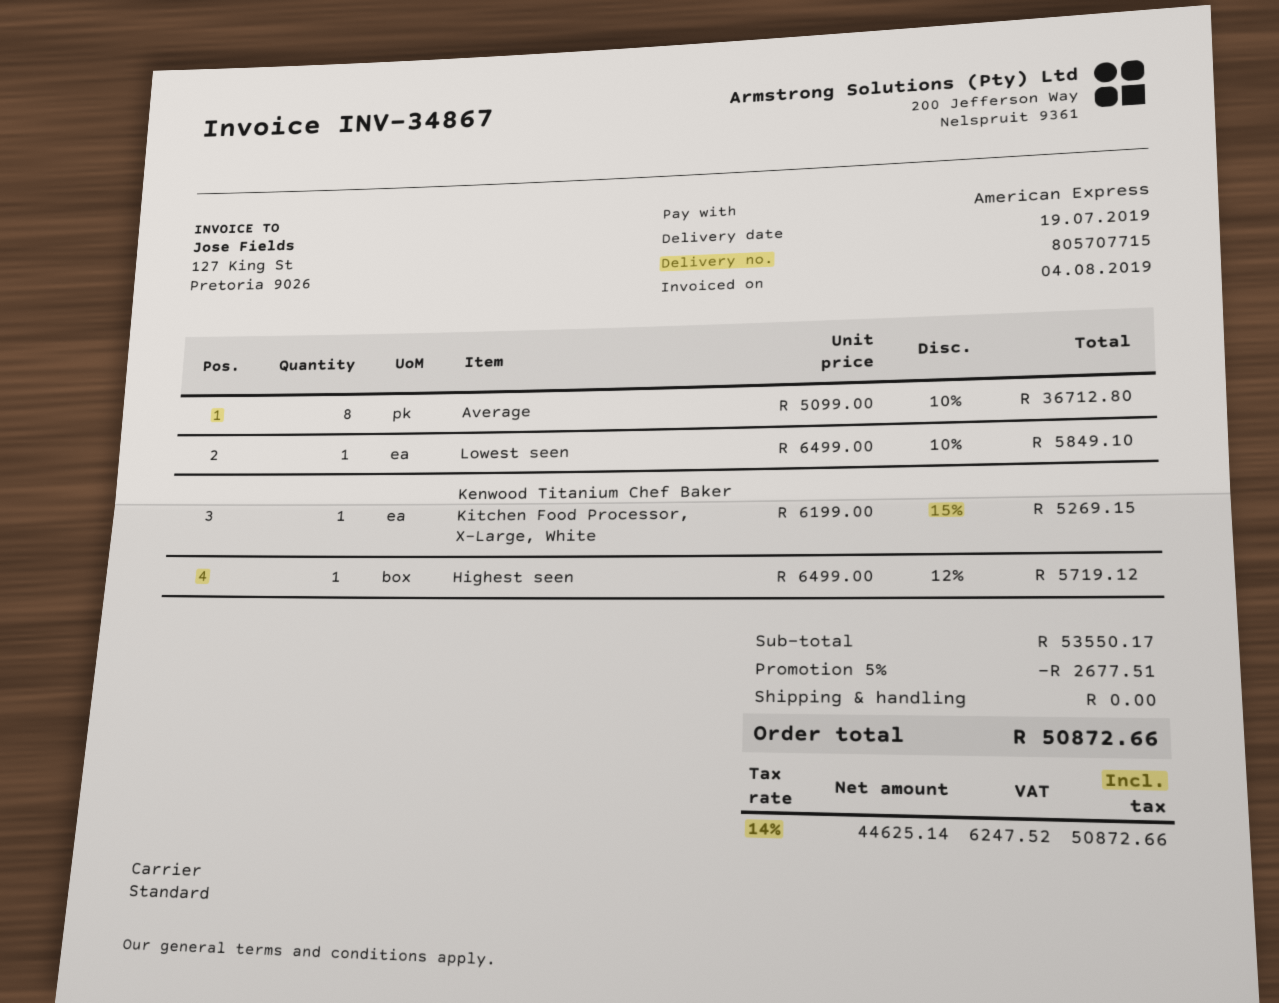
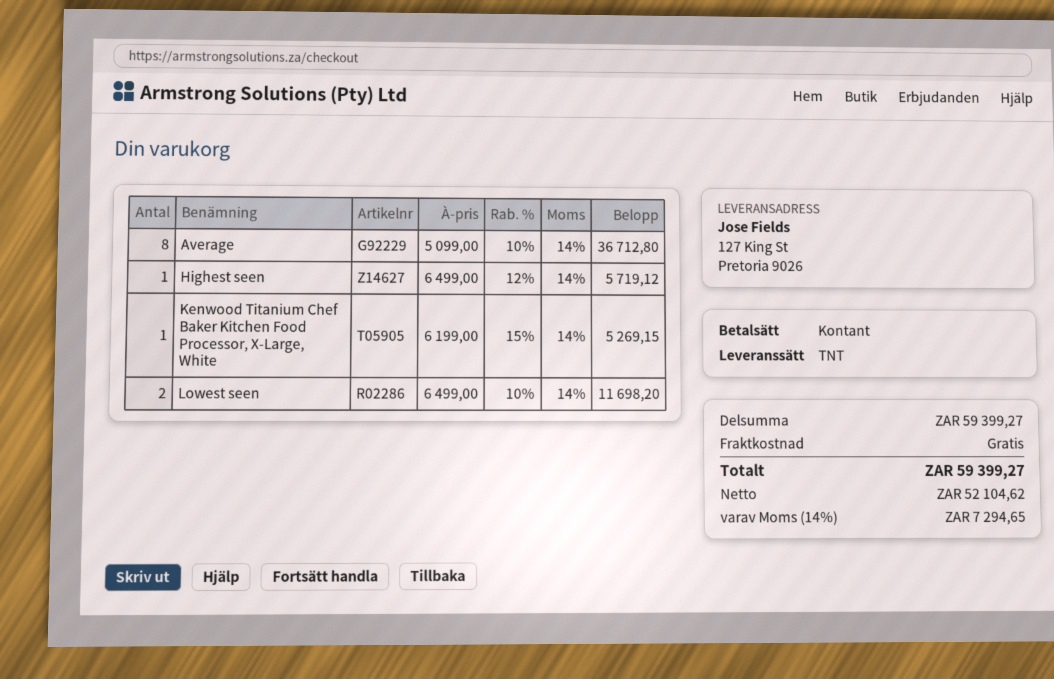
payment method: American Express -> cash
shipping method: standard -> TNT
Lowest seen: 1 x 6499.00 - 10% = 5849.10 -> 2 x 6499.00 - 10% = 11698.20
subtotal: 53550.17 -> 59399.27
discount: 5% = 2677.51 -> none
net: 44625.14 -> 52104.62
tax: 14% = 6247.52 -> 14% = 7294.65
total: 50872.66 -> 59399.27

